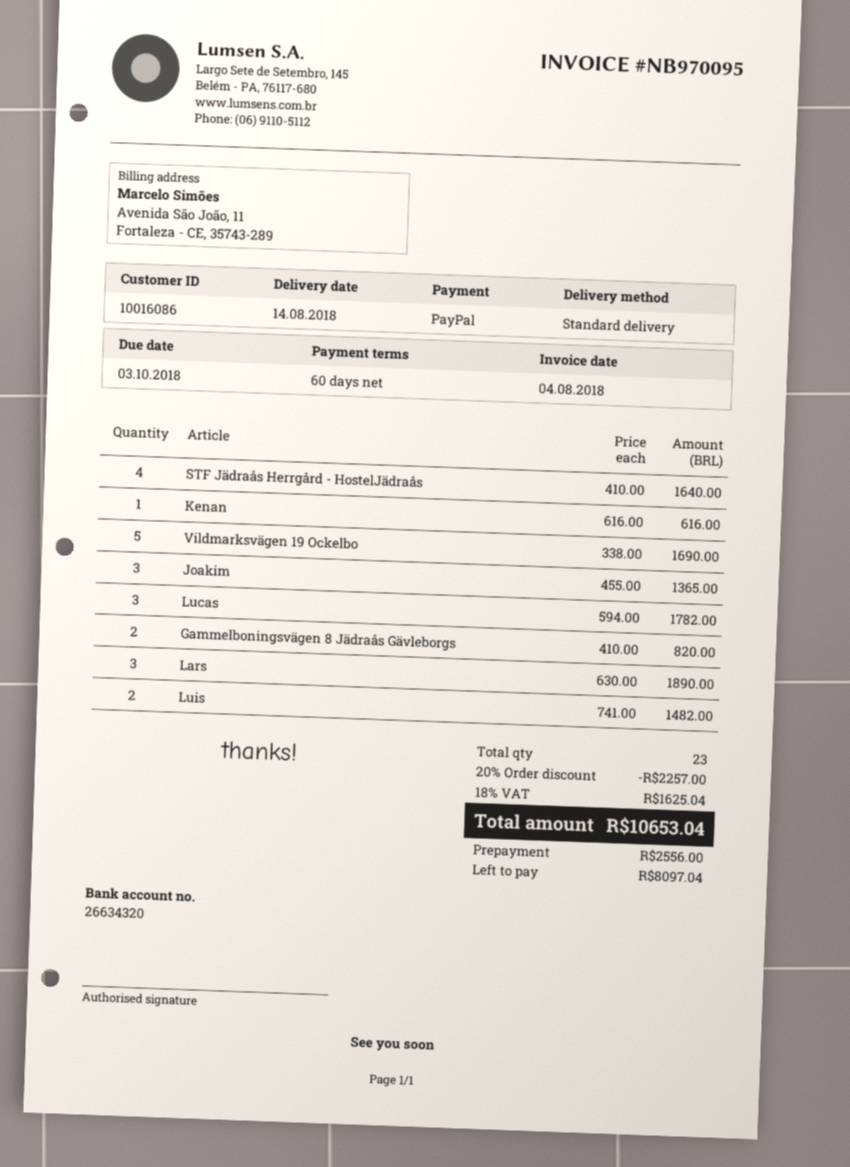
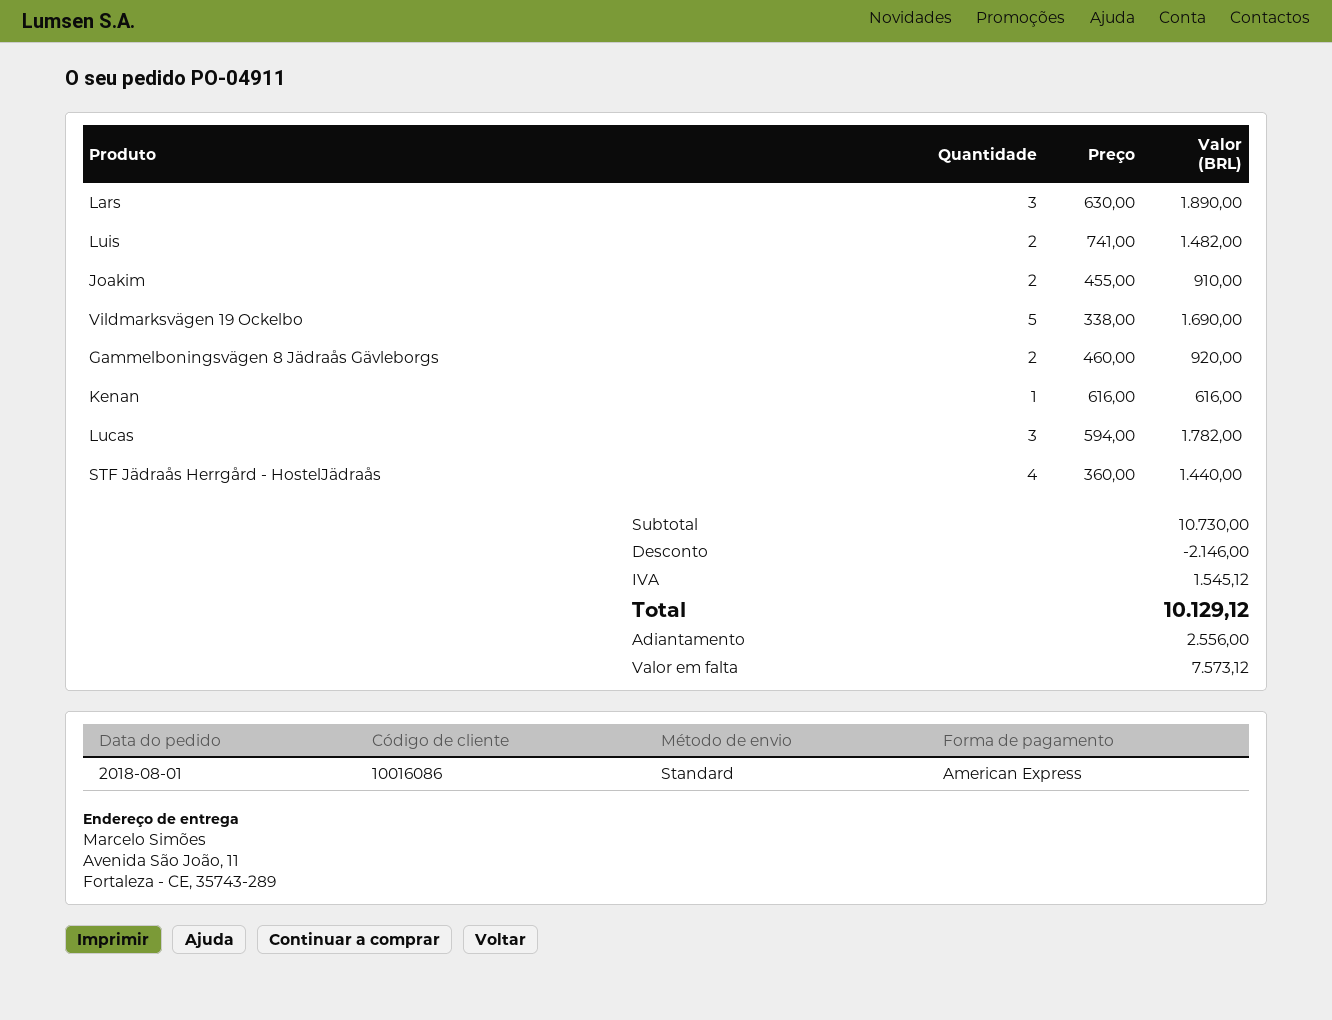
payment method: PayPal -> American Express
STF Jädraås Herrgård - HostelJädraås: 4 x 410.00 = 1640.00 -> 4 x 360.00 = 1440.00
Joakim: 3 x 455.00 = 1365.00 -> 2 x 455.00 = 910.00
Gammelboningsvägen 8 Jädraås Gävleborgs: 2 x 410.00 = 820.00 -> 2 x 460.00 = 920.00
discount: 2257.00 -> 2146.00
tax: 1625.04 -> 1545.12
total: 10653.04 -> 10129.12
balance: 8097.04 -> 7573.12

